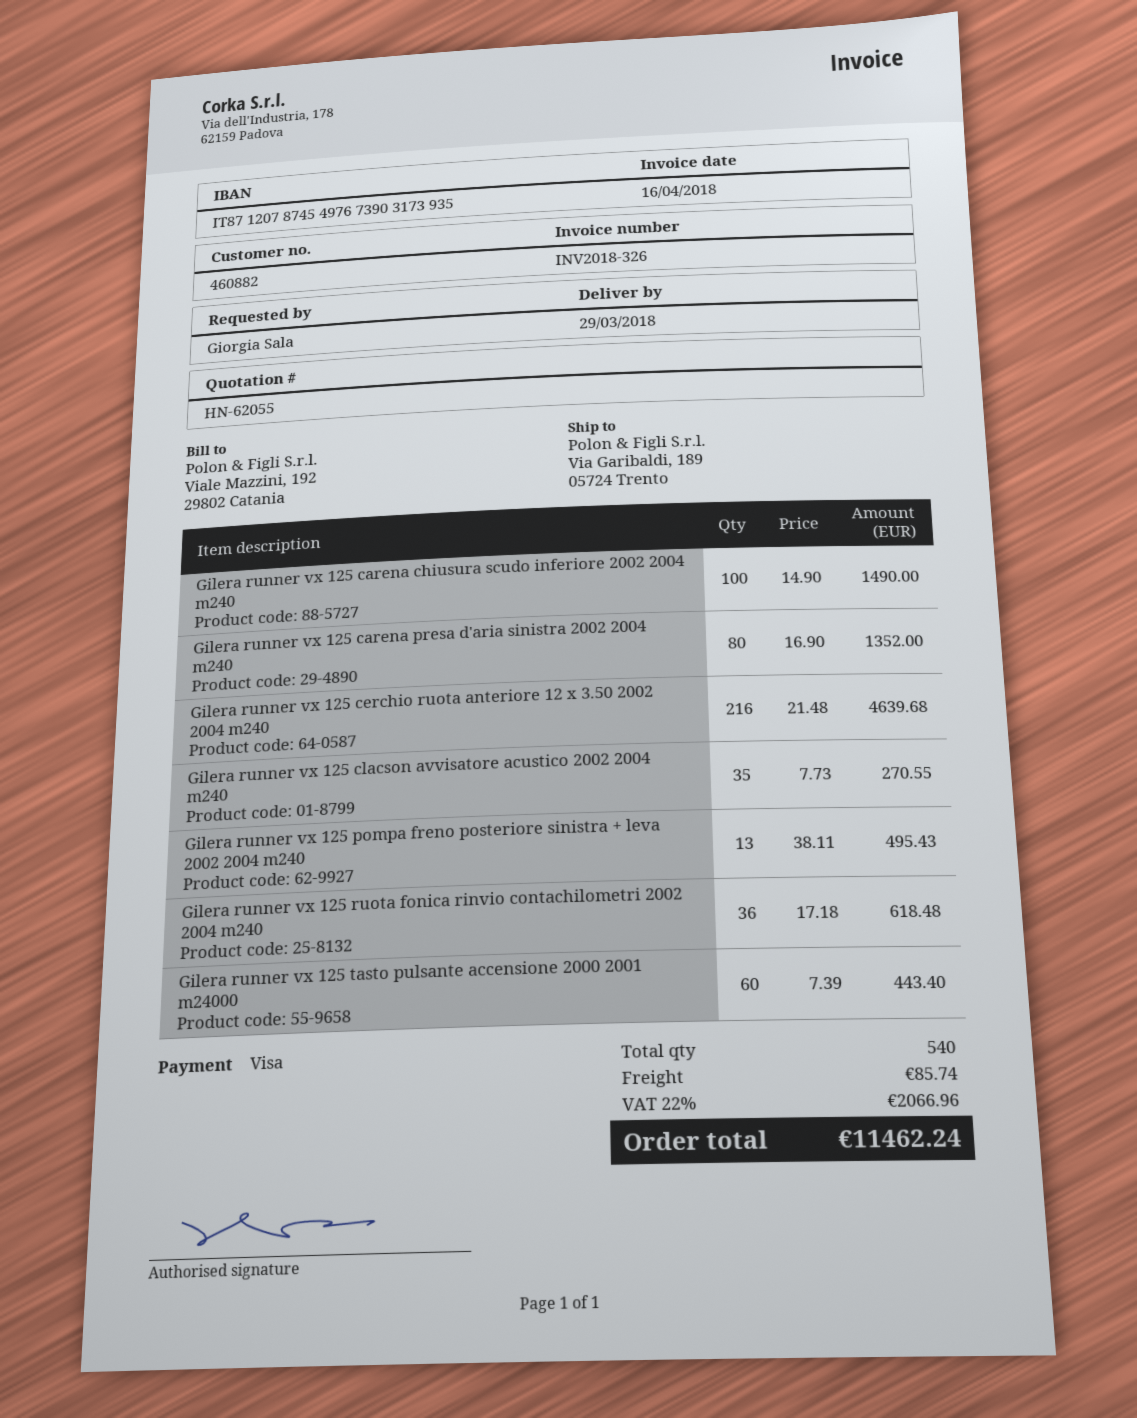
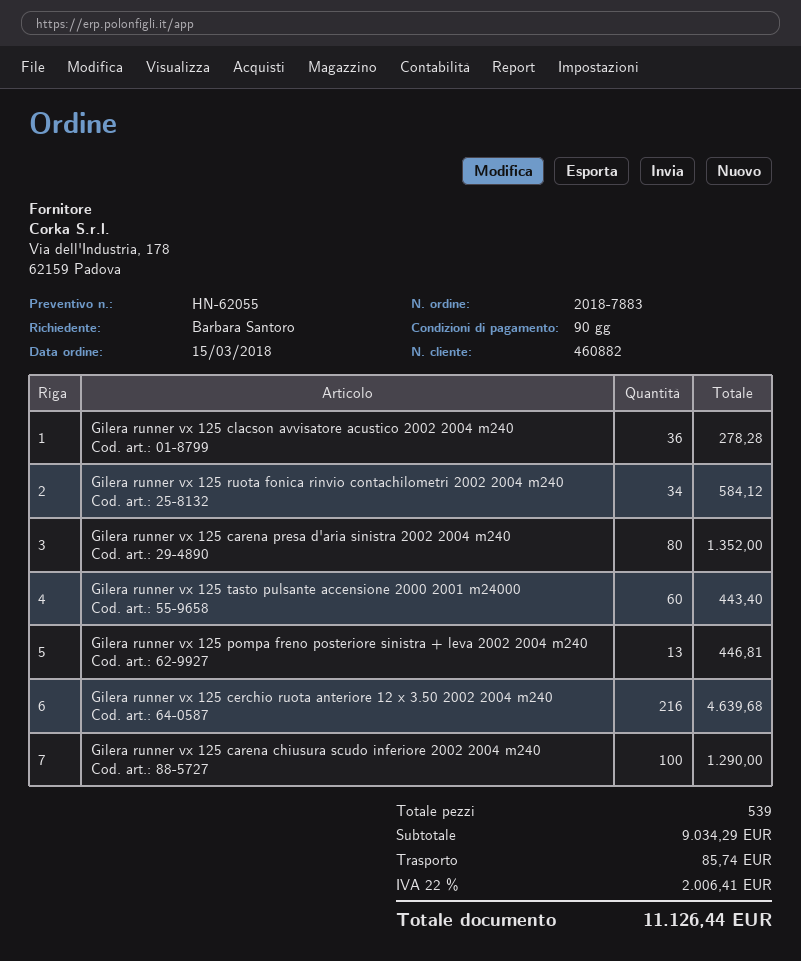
ordered by: Giorgia Sala -> Barbara Santoro
Gilera runner vx 125 carena chiusura scudo inferiore 2002 2004 m240: 100 for 1490.00 -> 100 for 1290.00
Gilera runner vx 125 clacson avvisatore acustico 2002 2004 m240: 35 for 270.55 -> 36 for 278.28
Gilera runner vx 125 pompa freno posteriore sinistra + leva 2002 2004 m240: 13 for 495.43 -> 13 for 446.81
Gilera runner vx 125 ruota fonica rinvio contachilometri 2002 2004 m240: 36 for 618.48 -> 34 for 584.12
total quantity: 540 -> 539
tax: 22% = 2066.96 -> 22% = 2006.41
total: 11462.24 -> 11126.44

